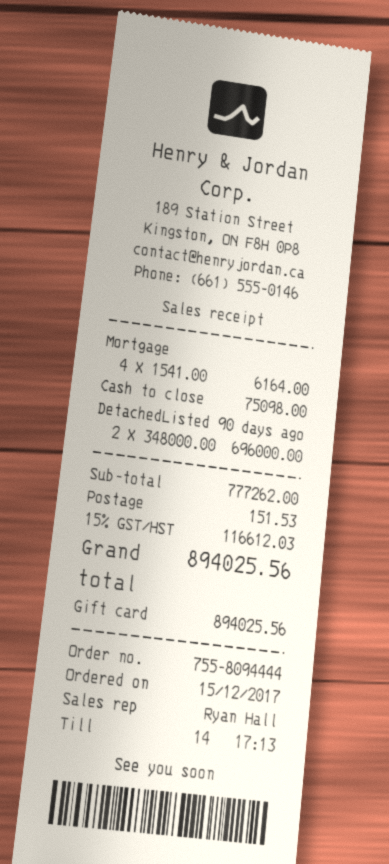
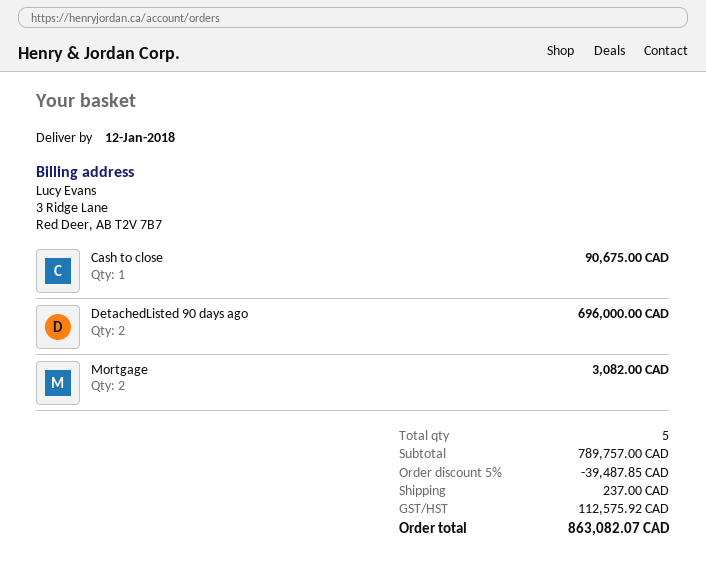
Mortgage: 4 for 6164.00 -> 2 for 3082.00
Cash to close: 1 for 75098.00 -> 1 for 90675.00
subtotal: 777262.00 -> 789757.00
discount: none -> 5% = 39487.85
shipping: 151.53 -> 237.00
tax: 116612.03 -> 112575.92
total: 894025.56 -> 863082.07

